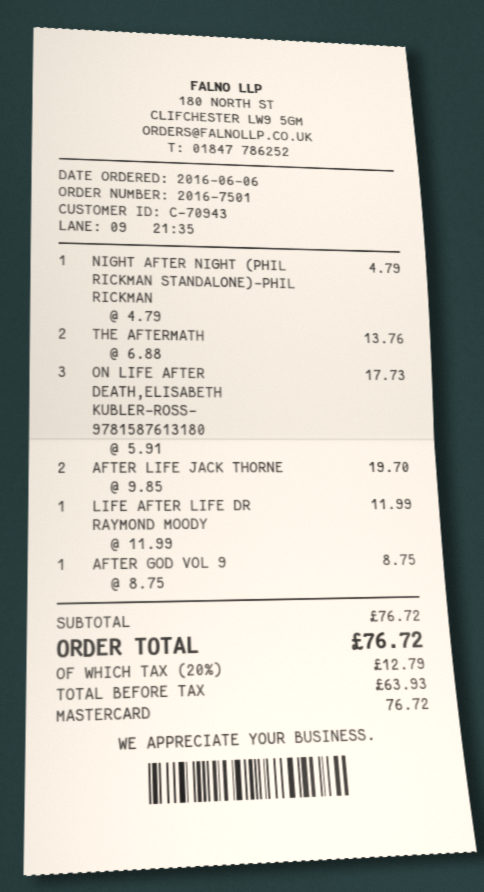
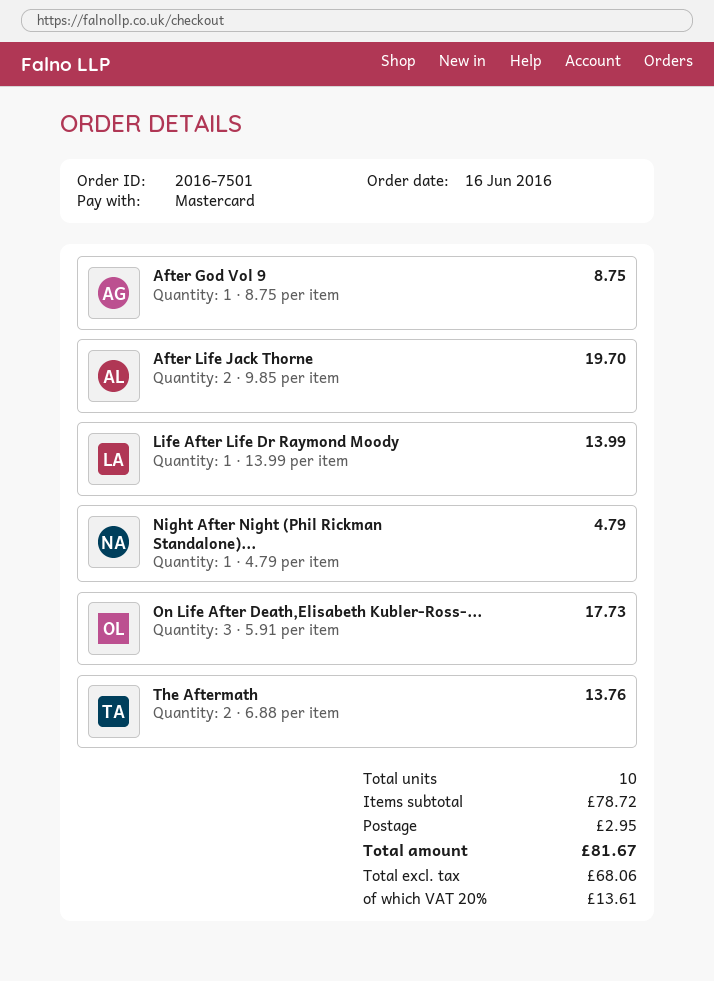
order date: 2016-06-06 -> 2016-06-16
LIFE AFTER LIFE DR RAYMOND MOODY: 1 x 11.99 = 11.99 -> 1 x 13.99 = 13.99
subtotal: 76.72 -> 78.72
shipping: none -> 2.95
net: 63.93 -> 68.06
tax: 20% = 12.79 -> 20% = 13.61
total: 76.72 -> 81.67

